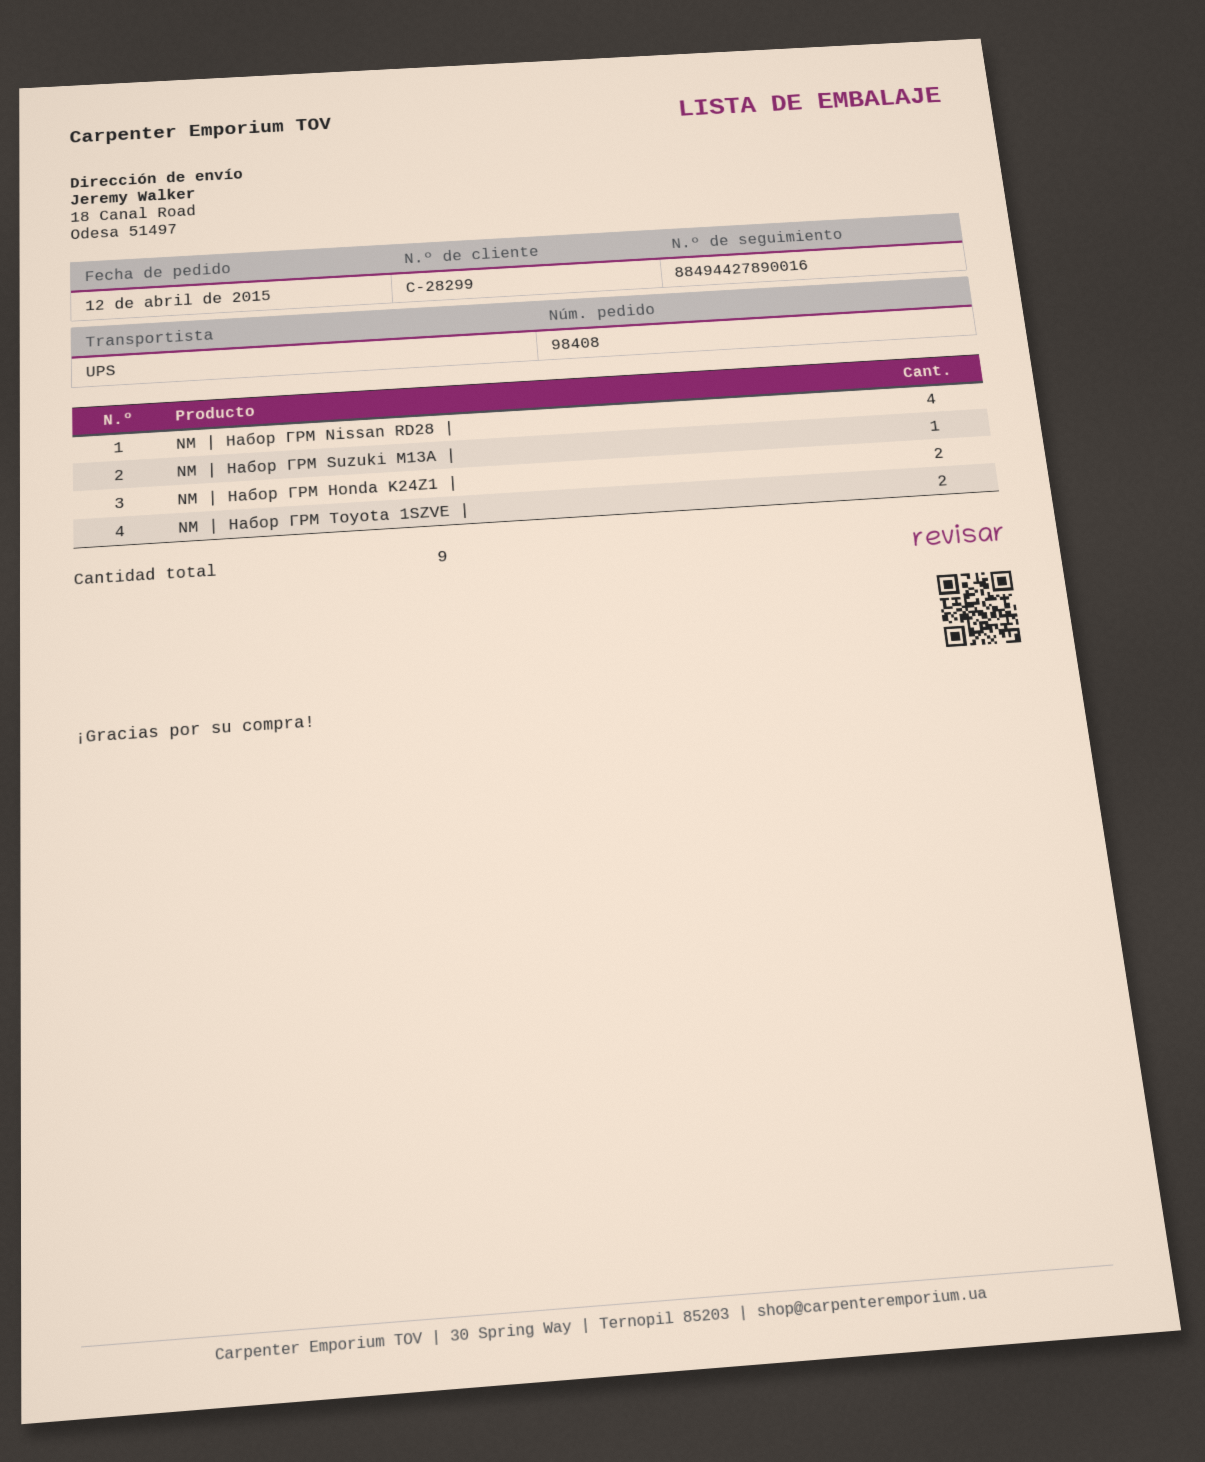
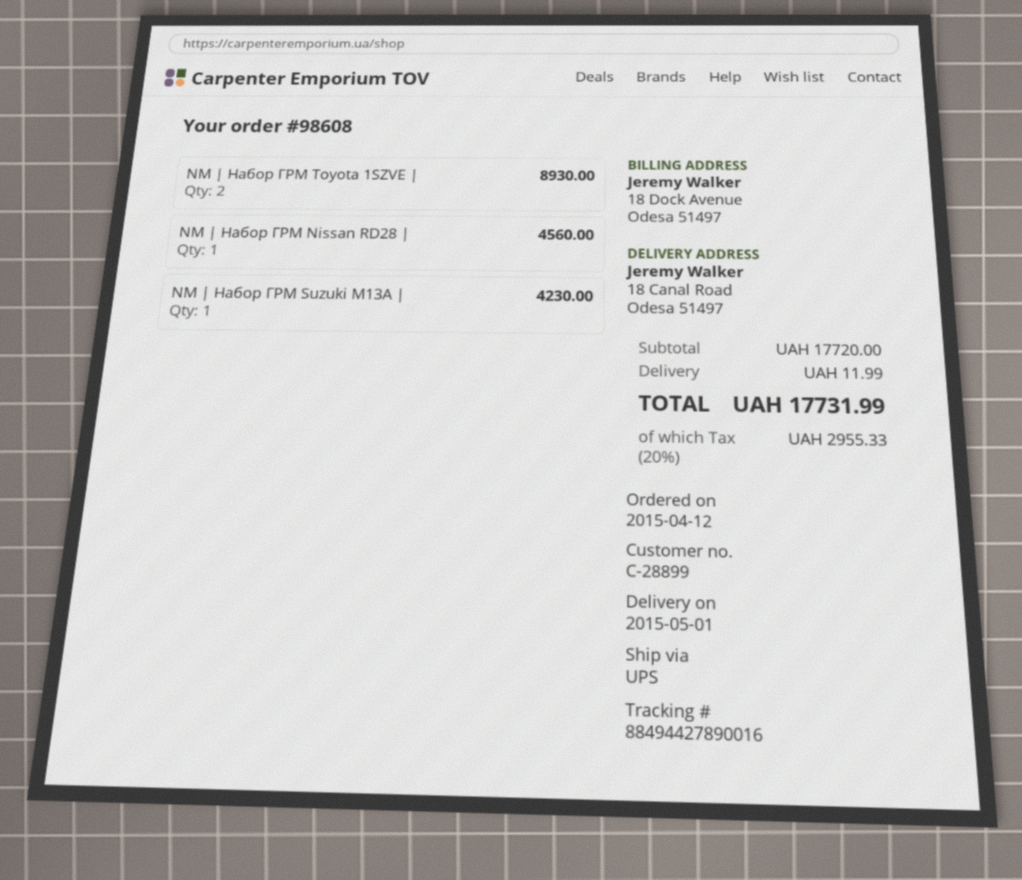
order number: 98408 -> 98608
customer number: C-28299 -> C-28899
NM | Набор ГРМ Nissan RD28 |: 4 -> 1
NM | Набор ГРМ Honda K24Z1 |: 2 -> none

